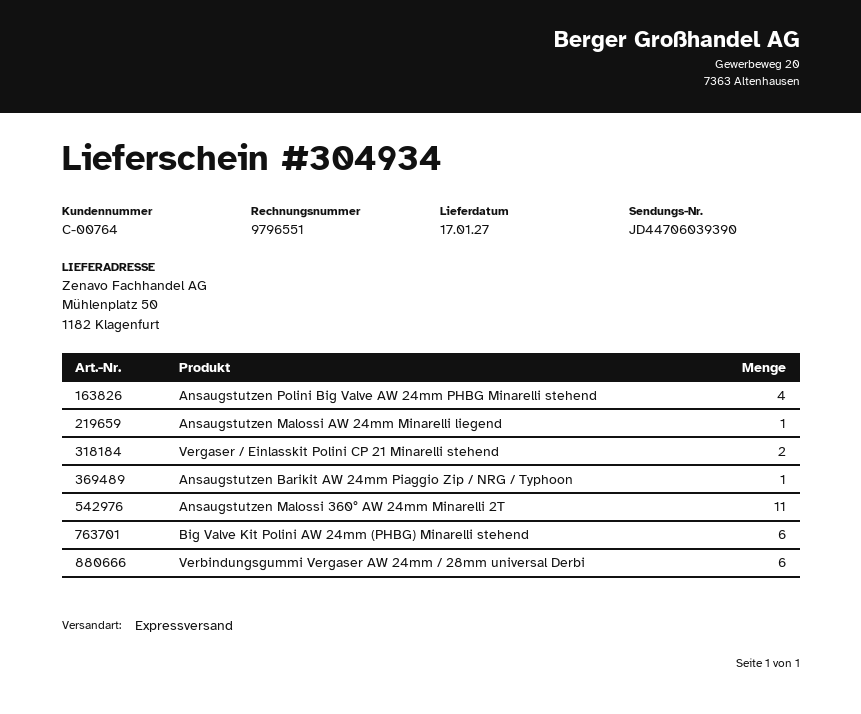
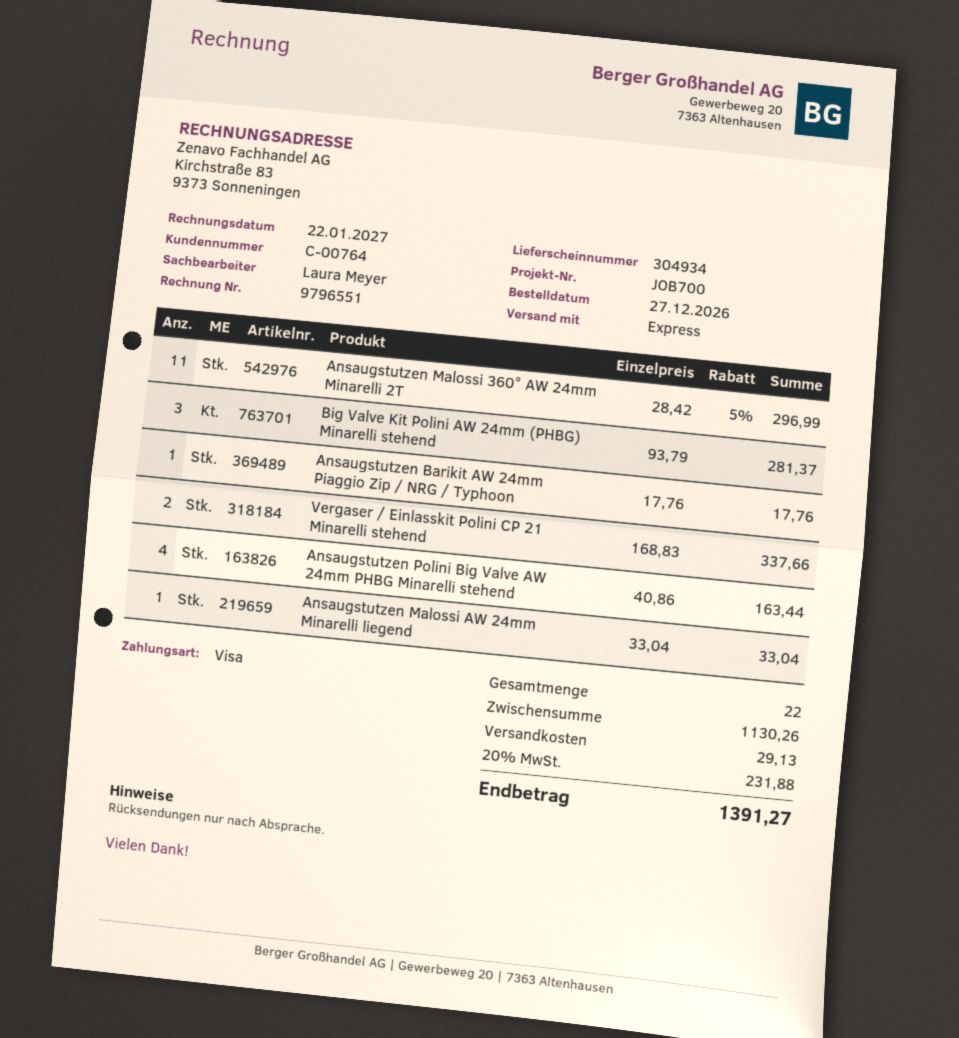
Big Valve Kit Polini AW 24mm (PHBG) Minarelli stehend: 6 -> 3
Verbindungsgummi Vergaser AW 24mm / 28mm universal Derbi: 6 -> none

